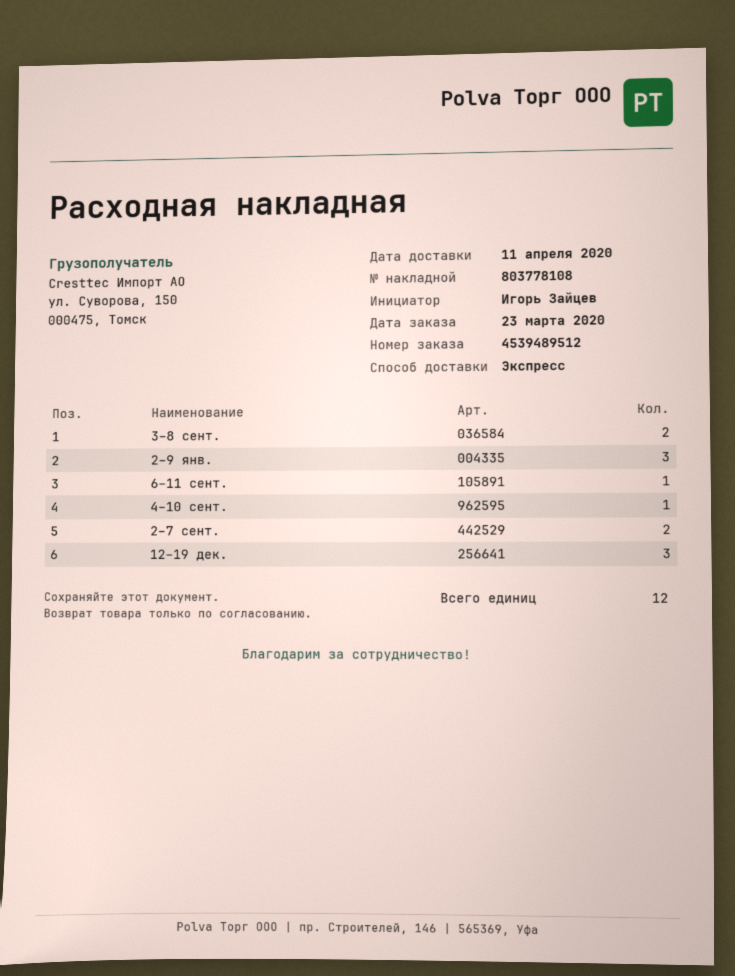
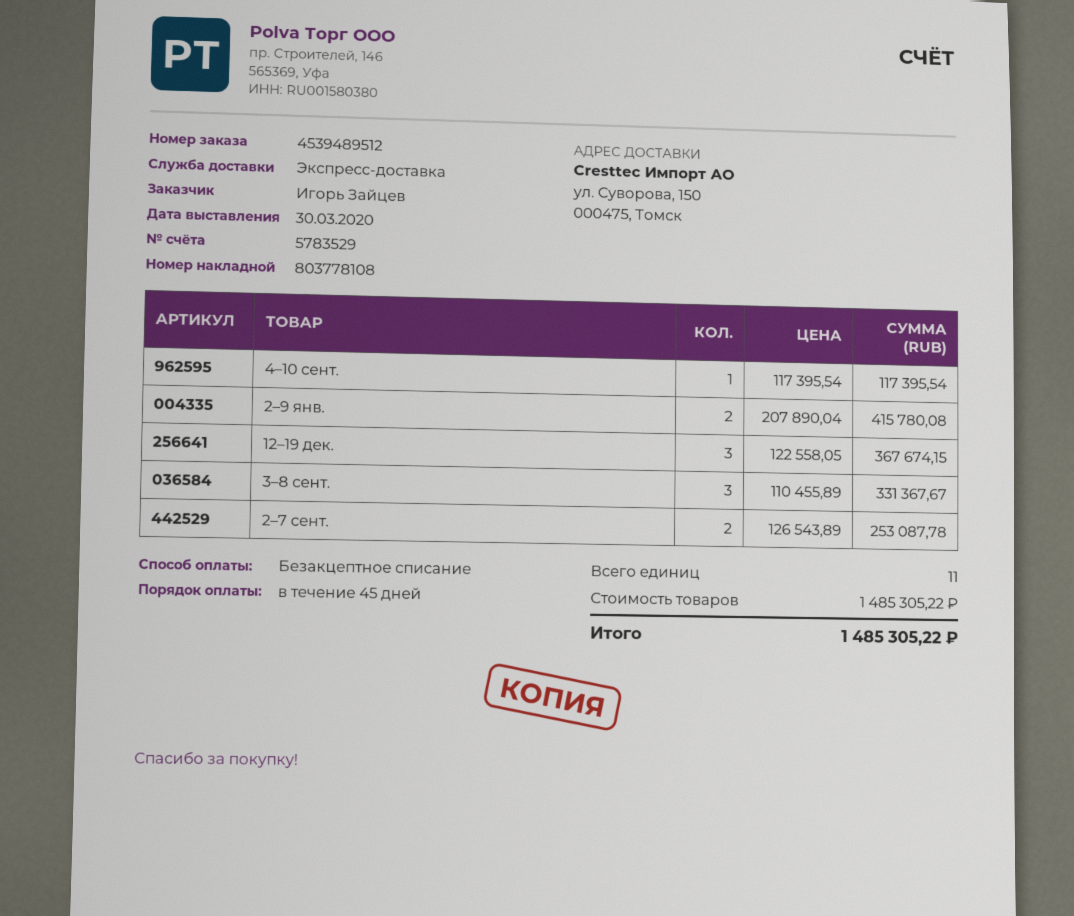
3–8 сент.: 2 -> 3
2–9 янв.: 3 -> 2
6–11 сент.: 1 -> none
total quantity: 12 -> 11

